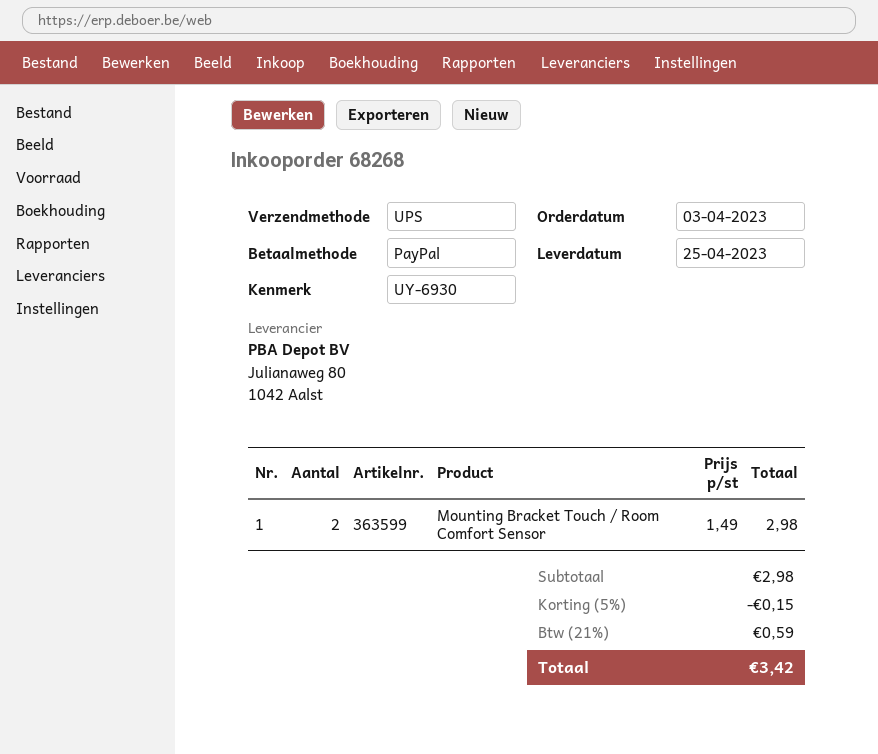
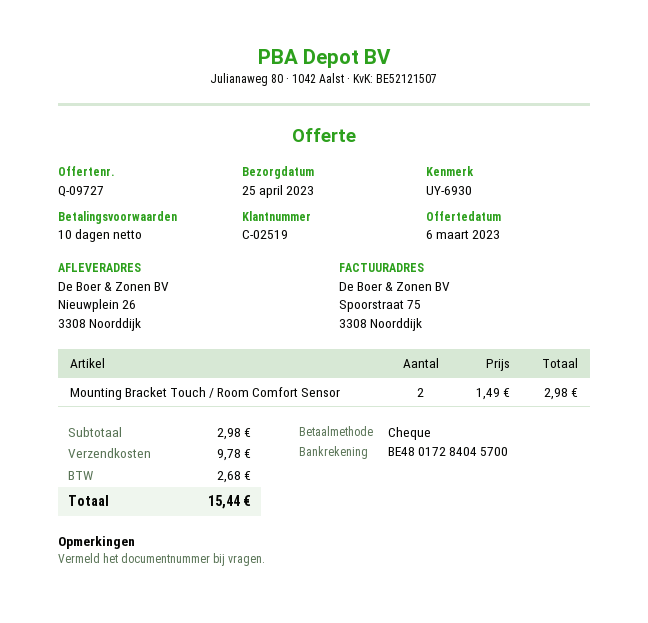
payment method: PayPal -> cheque
discount: 5% = 0.15 -> none
shipping: none -> 9.78
tax: 0.59 -> 2.68
total: 3.42 -> 15.44

